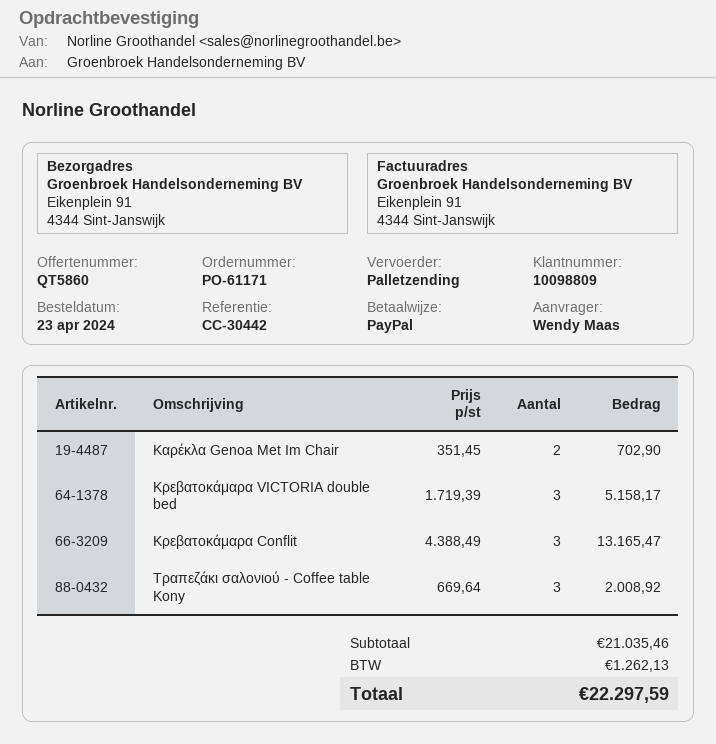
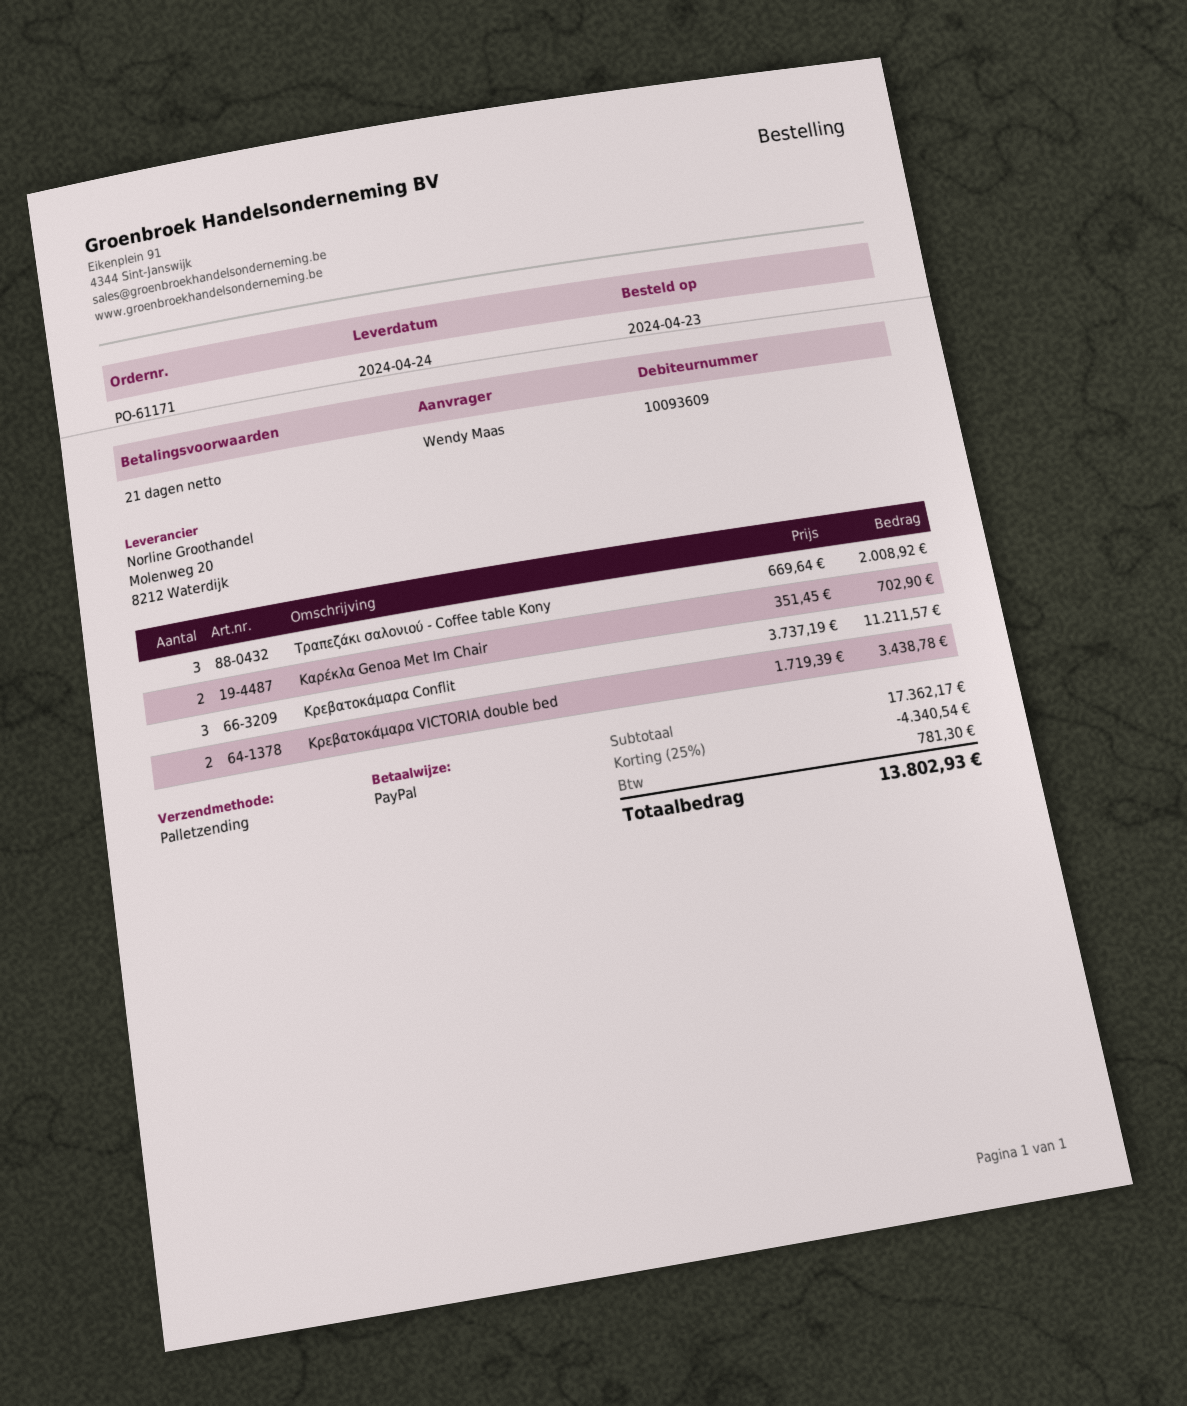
customer number: 10098809 -> 10093609
Κρεβατοκάμαρα VICTORIA double bed: 3 x 1719.39 = 5158.17 -> 2 x 1719.39 = 3438.78
Κρεβατοκάμαρα Conflit: 3 x 4388.49 = 13165.47 -> 3 x 3737.19 = 11211.57
subtotal: 21035.46 -> 17362.17
discount: none -> 25% = 4340.54
tax: 1262.13 -> 781.30
total: 22297.59 -> 13802.93

